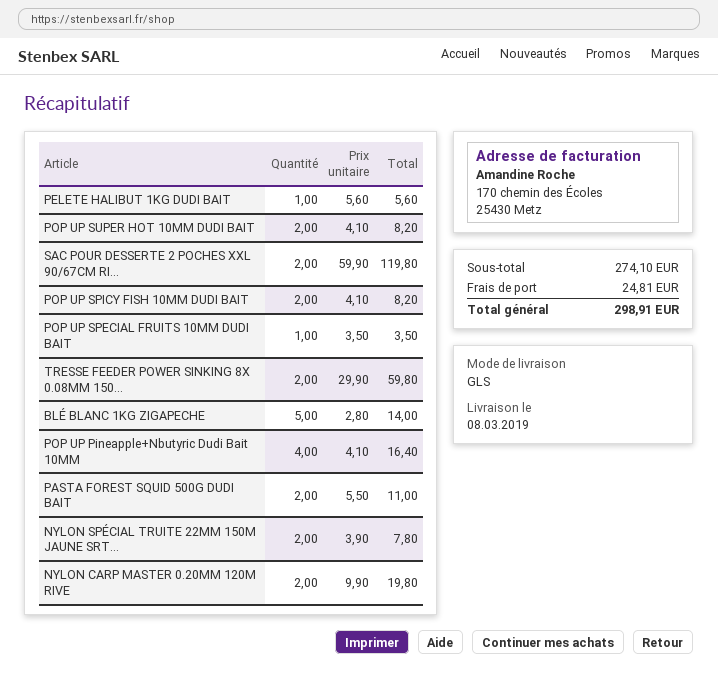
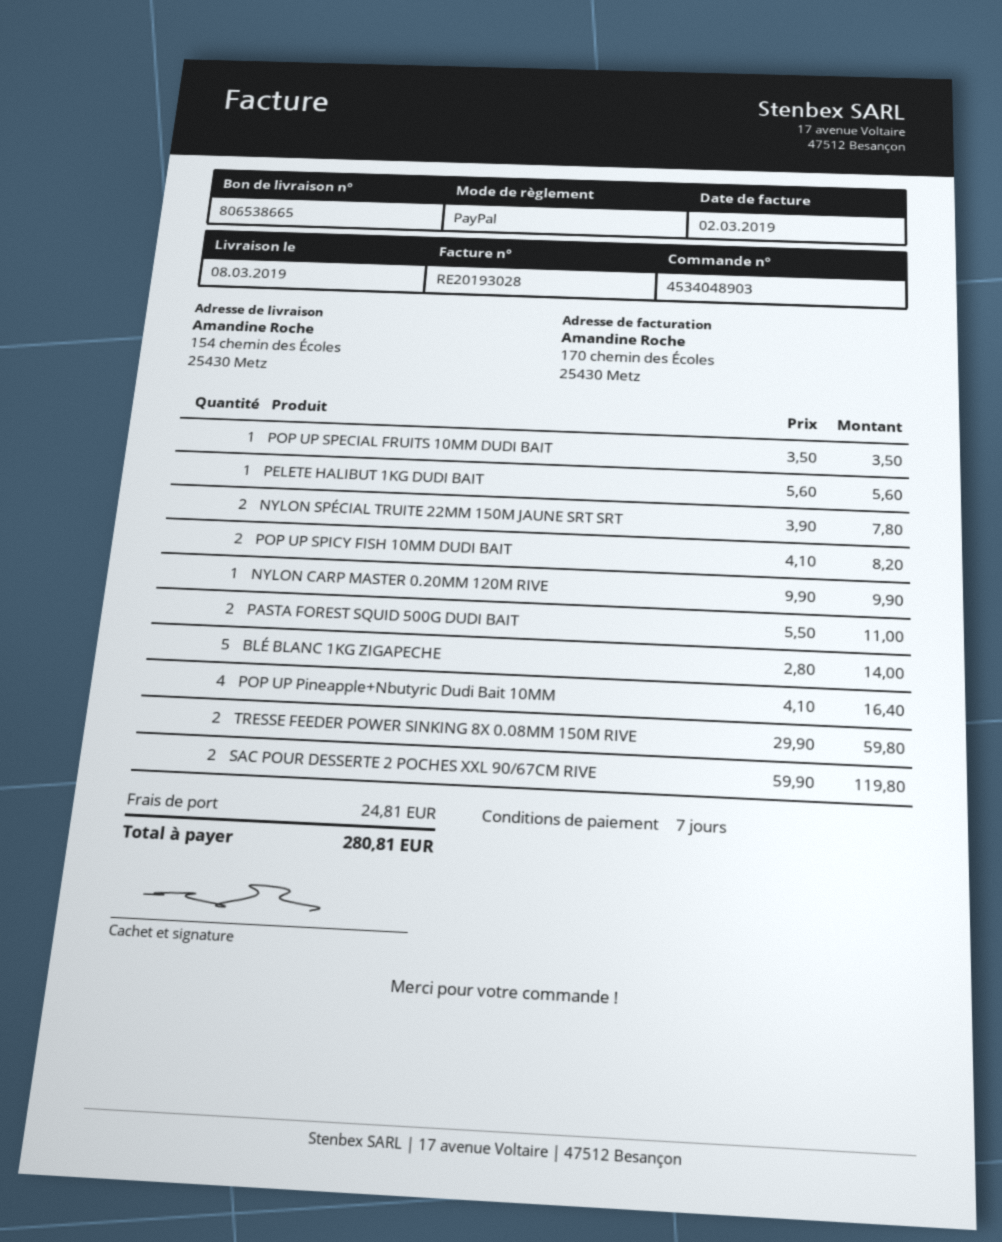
POP UP SUPER HOT 10MM DUDI BAIT: 2 x 4.10 = 8.20 -> none
NYLON CARP MASTER 0.20MM 120M RIVE: 2 x 9.90 = 19.80 -> 1 x 9.90 = 9.90
total: 298.91 -> 280.81

